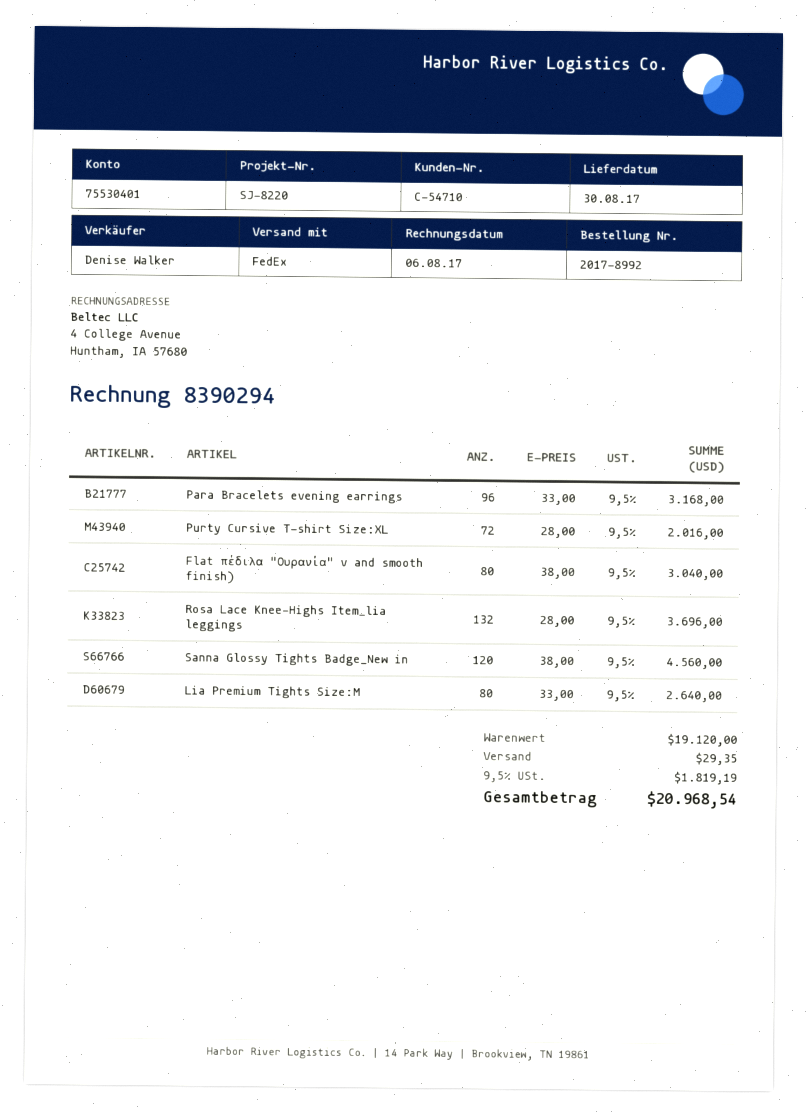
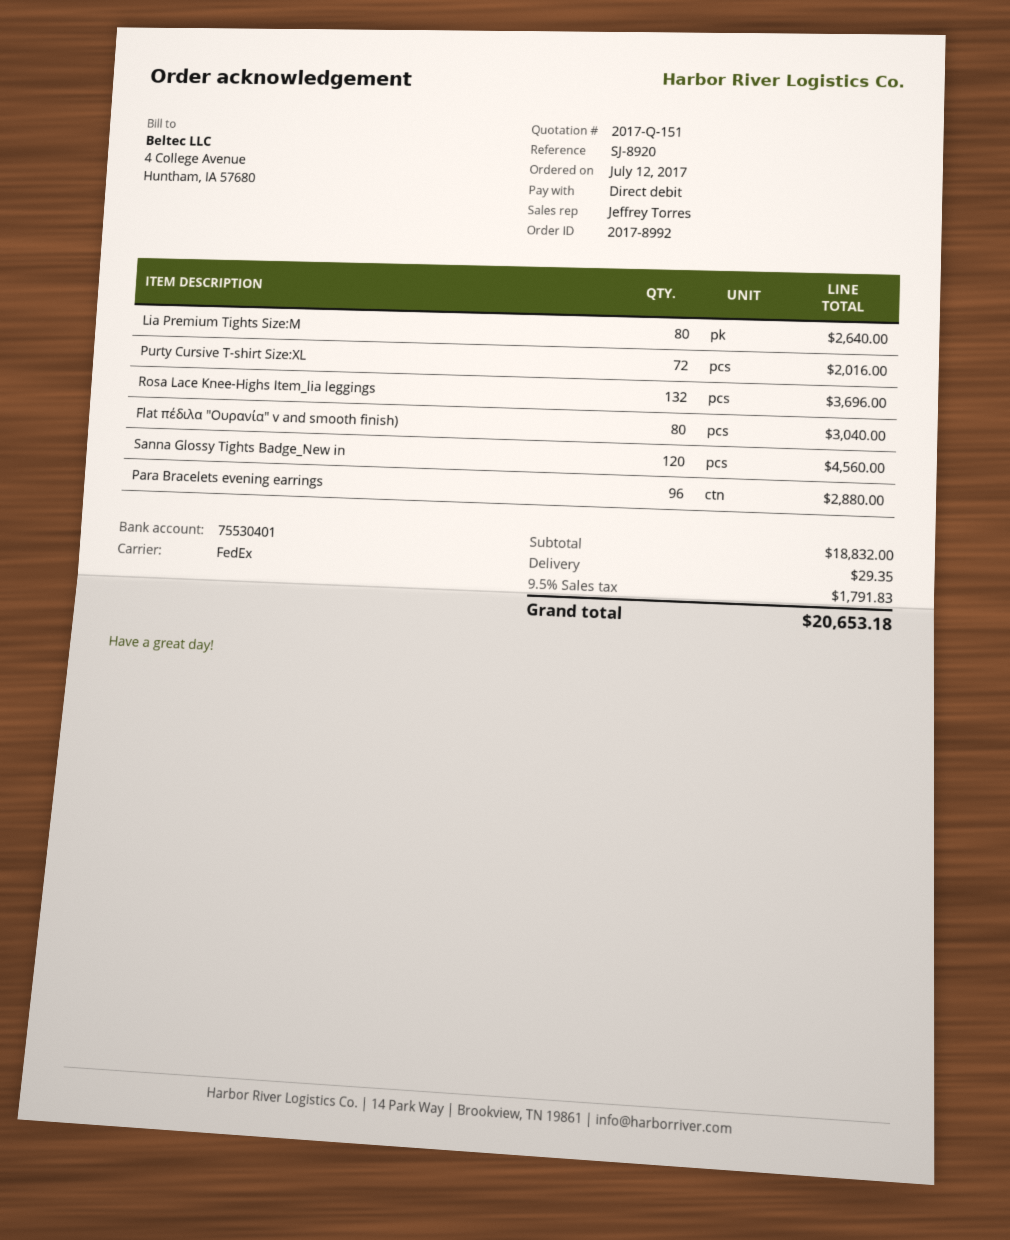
reference: SJ-8220 -> SJ-8920
sales rep: Denise Walker -> Jeffrey Torres
Para Bracelets evening earrings: 96 for 3168.00 -> 96 for 2880.00
subtotal: 19120.00 -> 18832.00
tax: 9.5% = 1819.19 -> 9.5% = 1791.83
total: 20968.54 -> 20653.18

